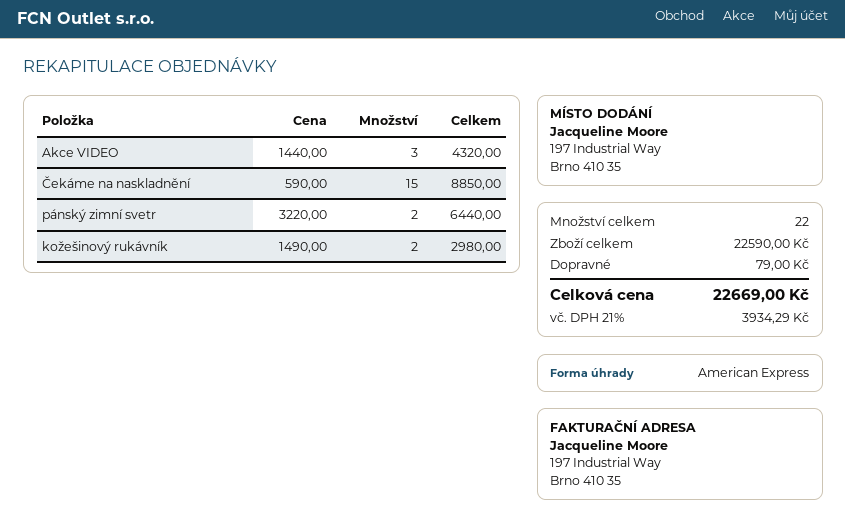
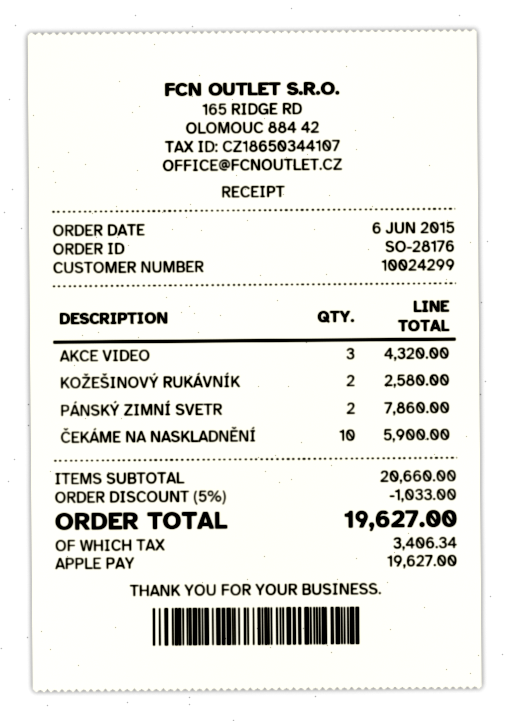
payment method: American Express -> Apple Pay
Čekáme na naskladnění: 15 for 8850.00 -> 10 for 5900.00
pánský zimní svetr: 2 for 6440.00 -> 2 for 7860.00
kožešinový rukávník: 2 for 2980.00 -> 2 for 2580.00
subtotal: 22590.00 -> 20660.00
discount: none -> 5% = 1033.00
shipping: 79.00 -> none
tax: 3934.29 -> 3406.34
total: 22669.00 -> 19627.00

